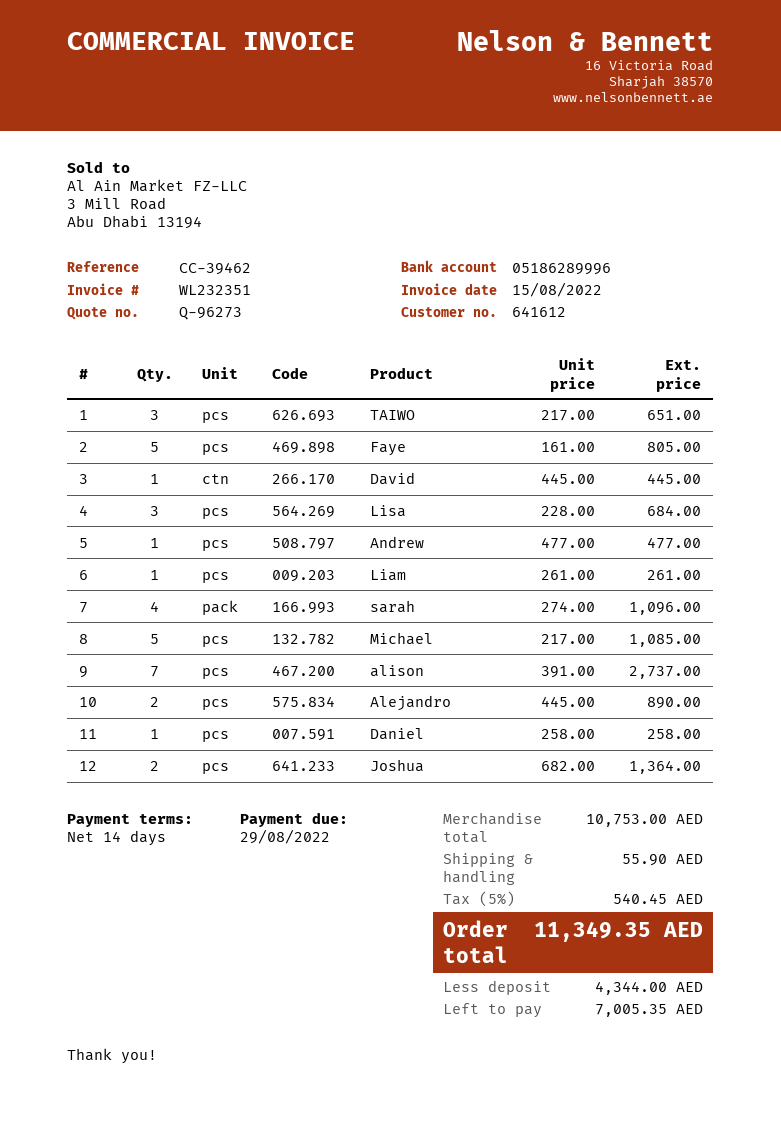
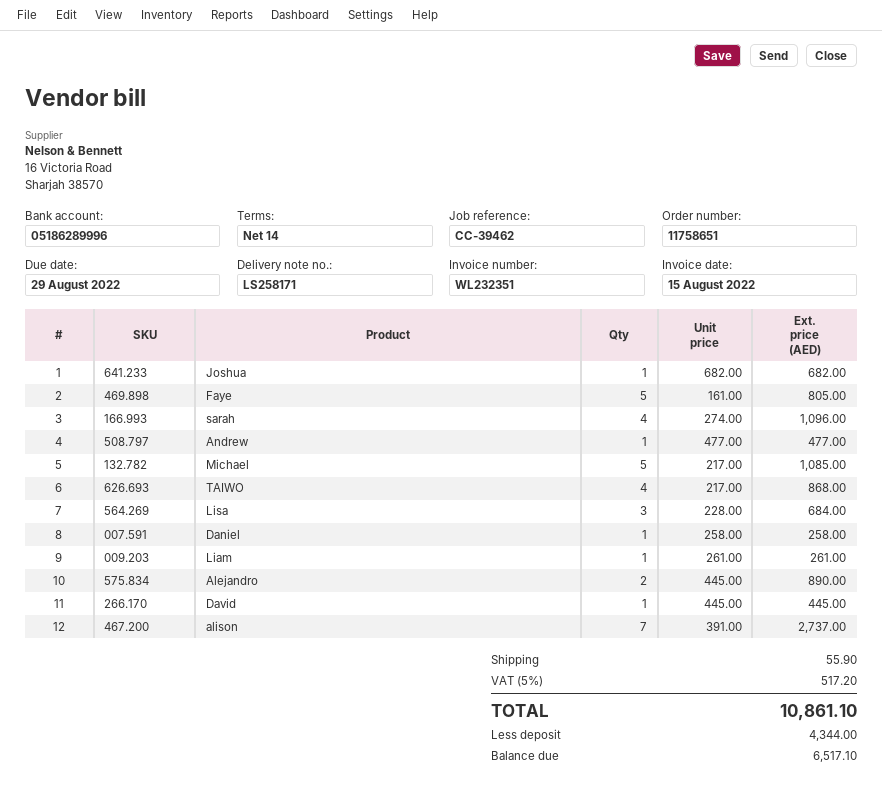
TAIWO: 3 x 217.00 = 651.00 -> 4 x 217.00 = 868.00
Joshua: 2 x 682.00 = 1364.00 -> 1 x 682.00 = 682.00
tax: 5% = 540.45 -> 5% = 517.20
total: 11349.35 -> 10861.10
balance: 7005.35 -> 6517.10

